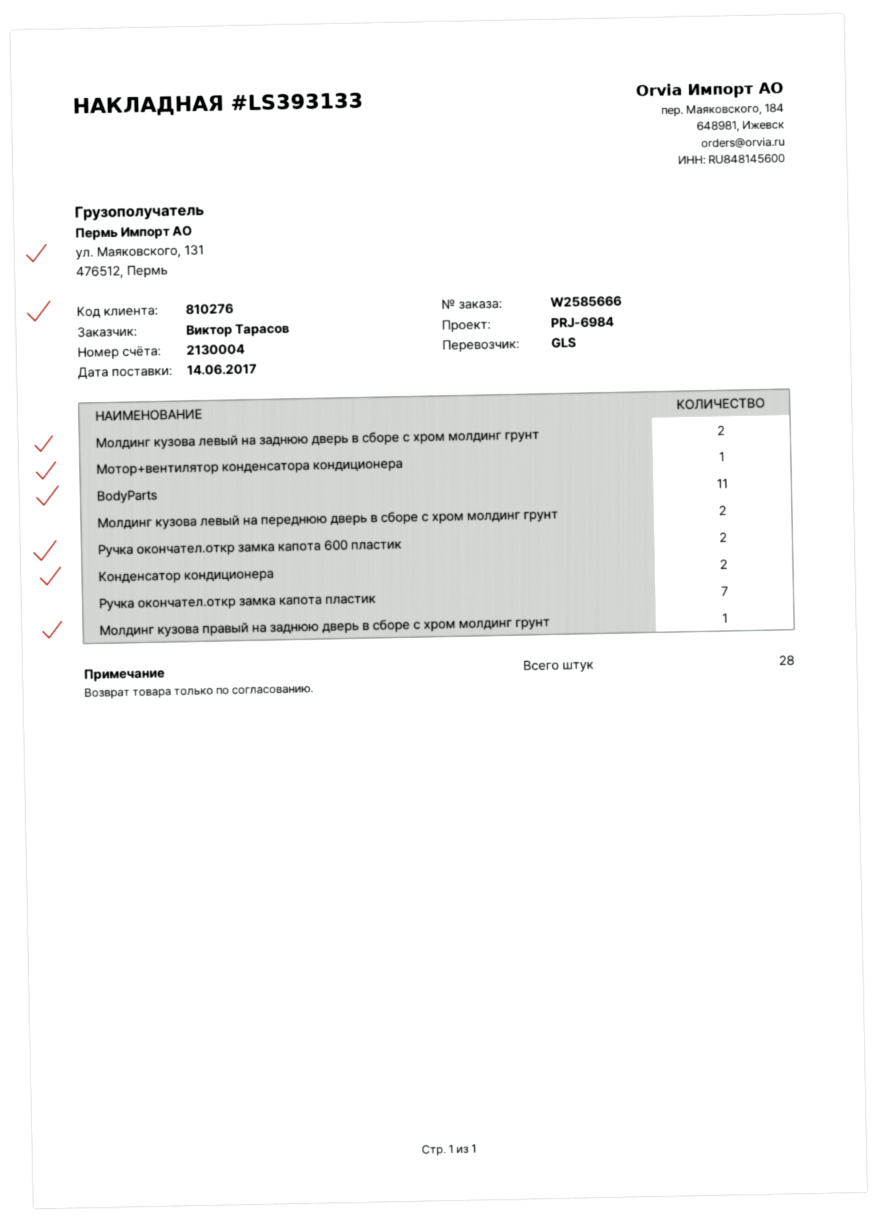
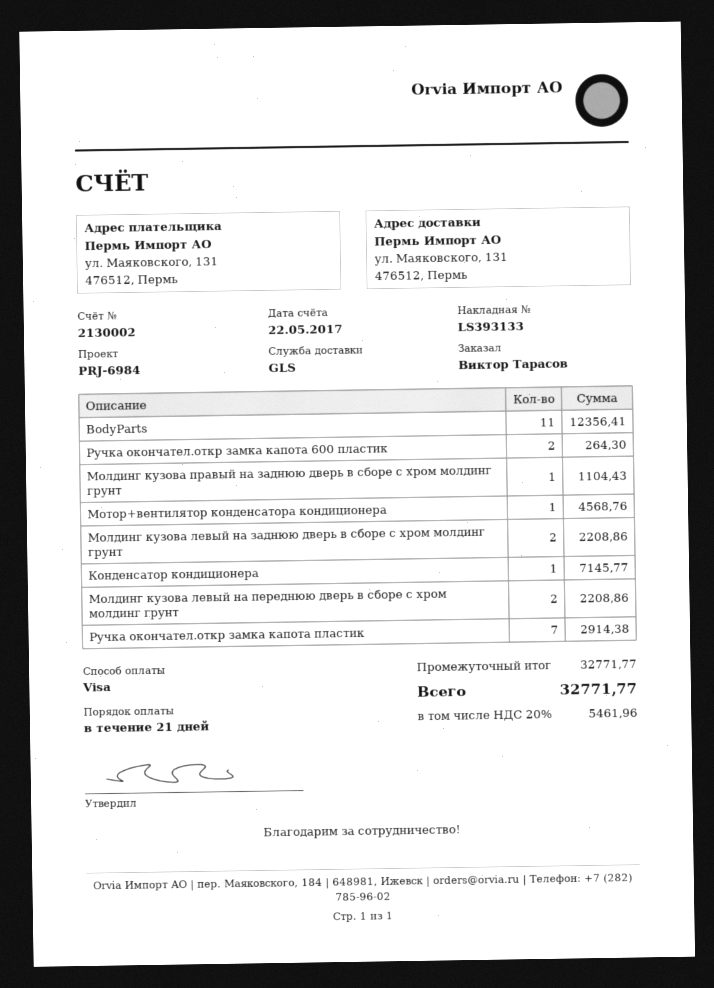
invoice number: 2130004 -> 2130002
Конденсатор кондиционера: 2 -> 1

